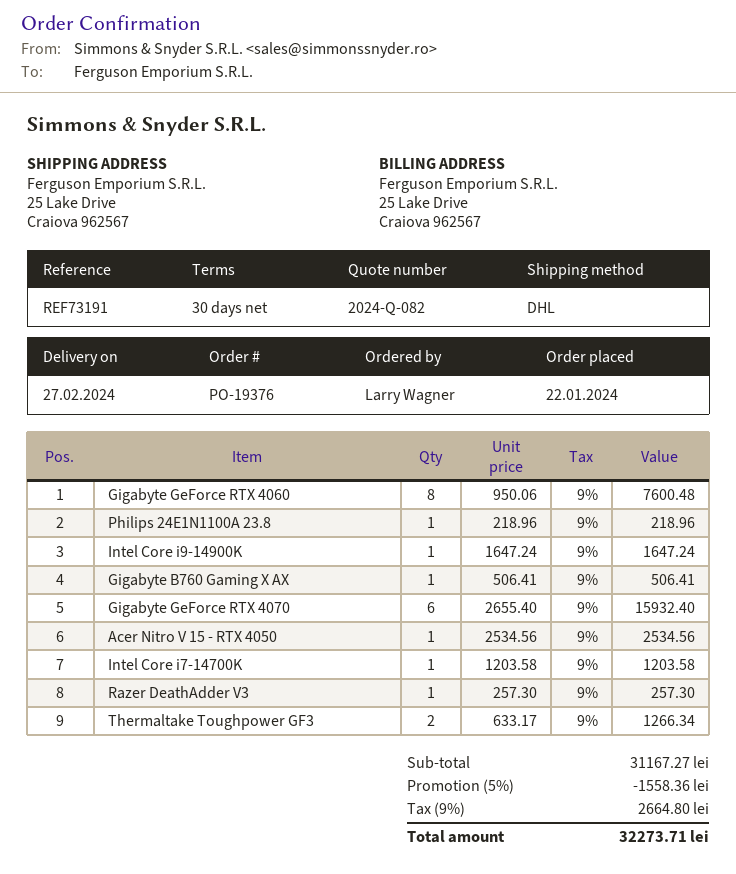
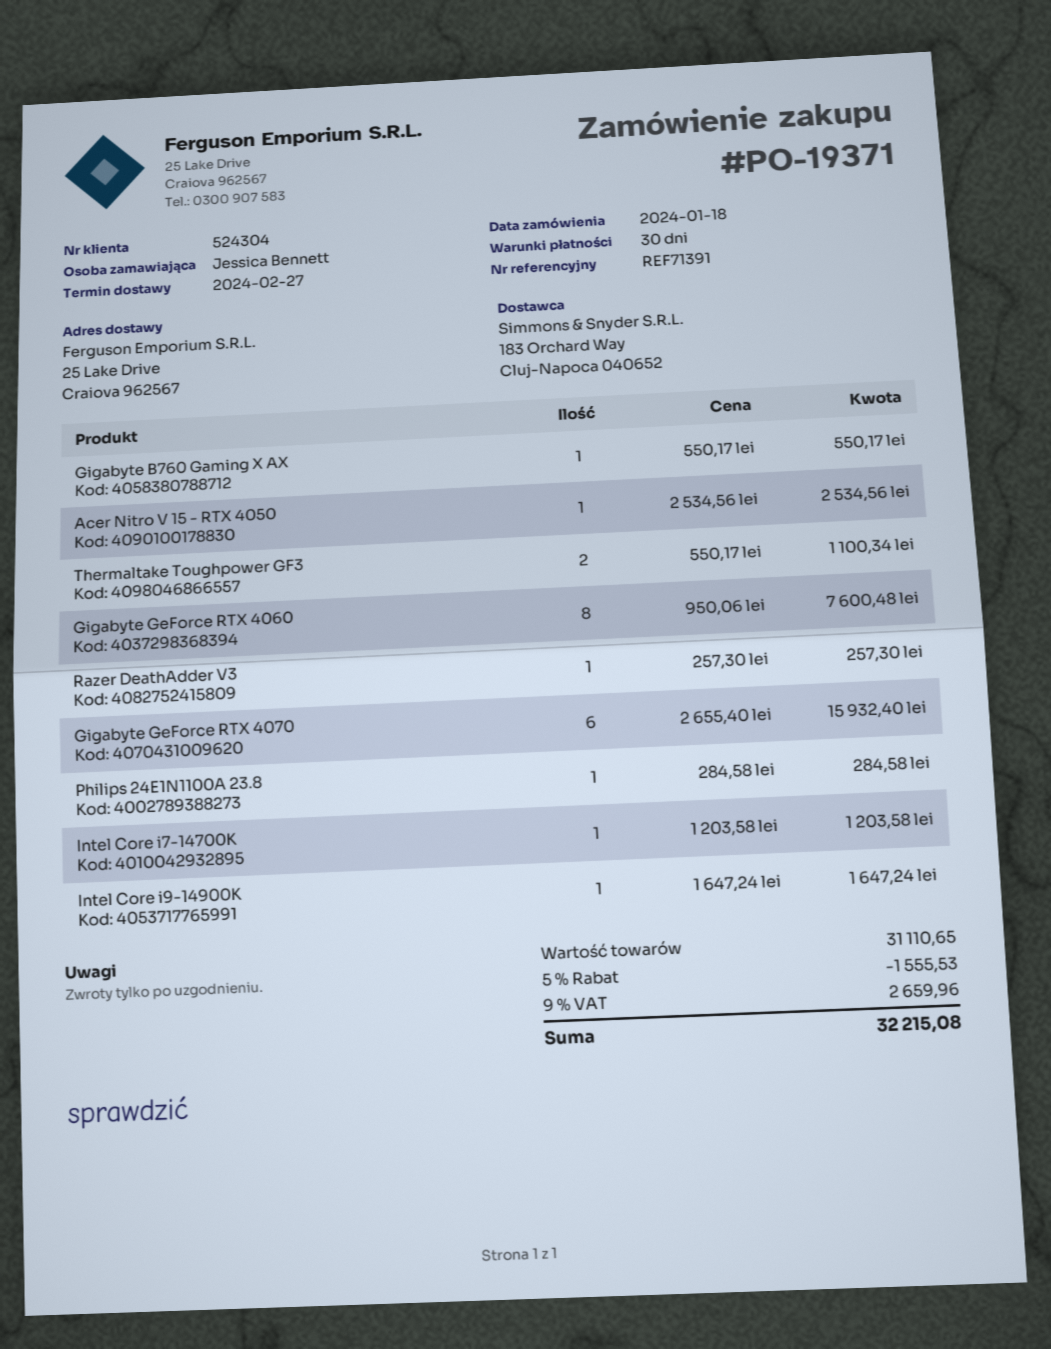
order number: PO-19376 -> PO-19371
order date: 2024-01-22 -> 2024-01-18
reference: REF73191 -> REF71391
ordered by: Larry Wagner -> Jessica Bennett
Philips 24E1N1100A 23.8: 1 x 218.96 = 218.96 -> 1 x 284.58 = 284.58
Gigabyte B760 Gaming X AX: 1 x 506.41 = 506.41 -> 1 x 550.17 = 550.17
Thermaltake Toughpower GF3: 2 x 633.17 = 1266.34 -> 2 x 550.17 = 1100.34
subtotal: 31167.27 -> 31110.65
discount: 5% = 1558.36 -> 5% = 1555.53
tax: 9% = 2664.80 -> 9% = 2659.96
total: 32273.71 -> 32215.08

